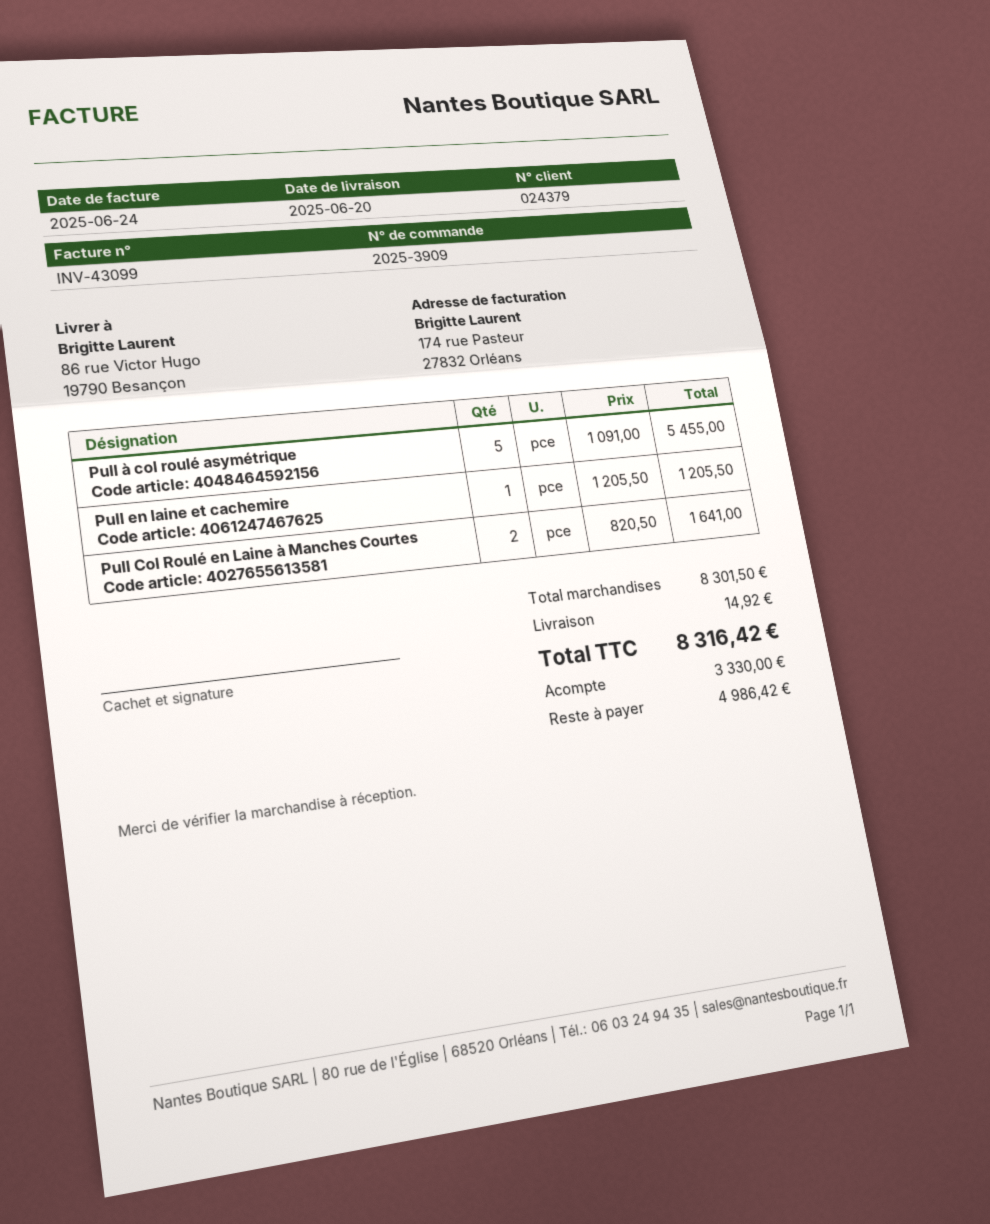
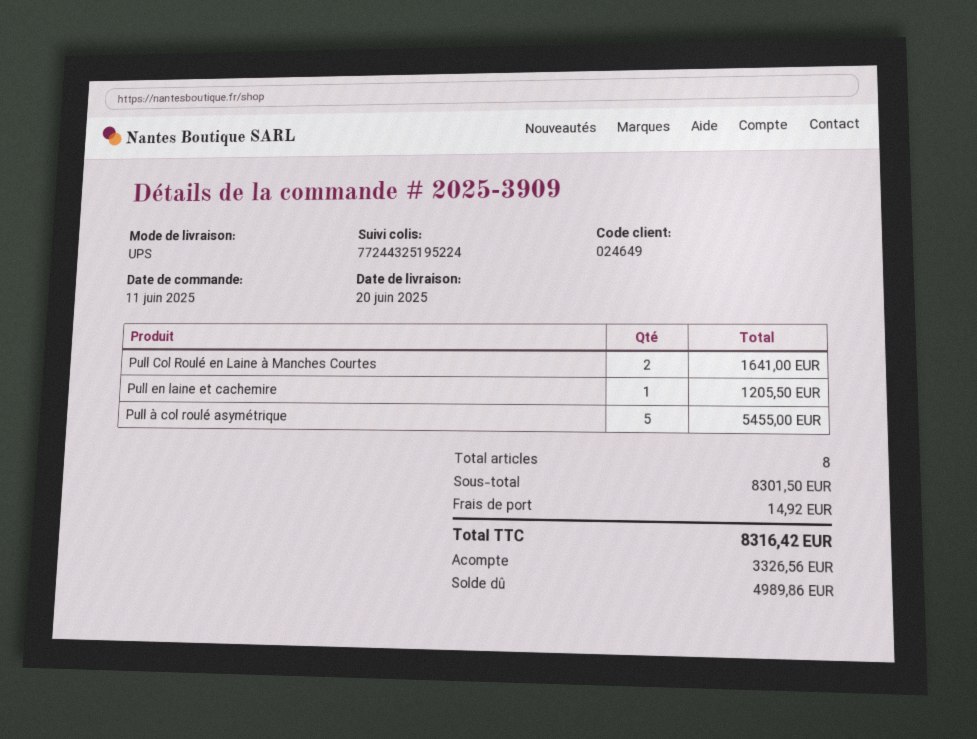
customer number: 024379 -> 024649
deposit: 3330.00 -> 3326.56
balance: 4986.42 -> 4989.86

